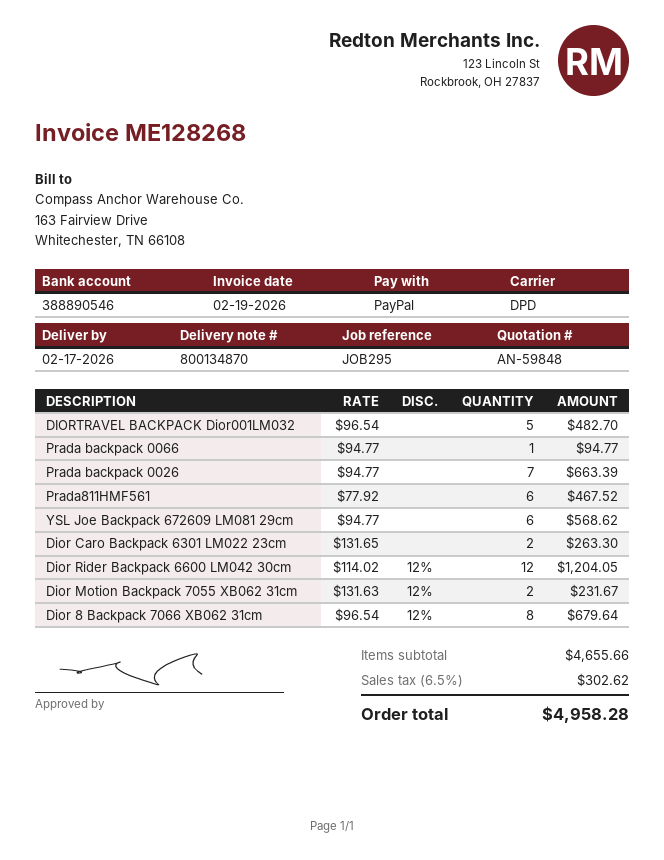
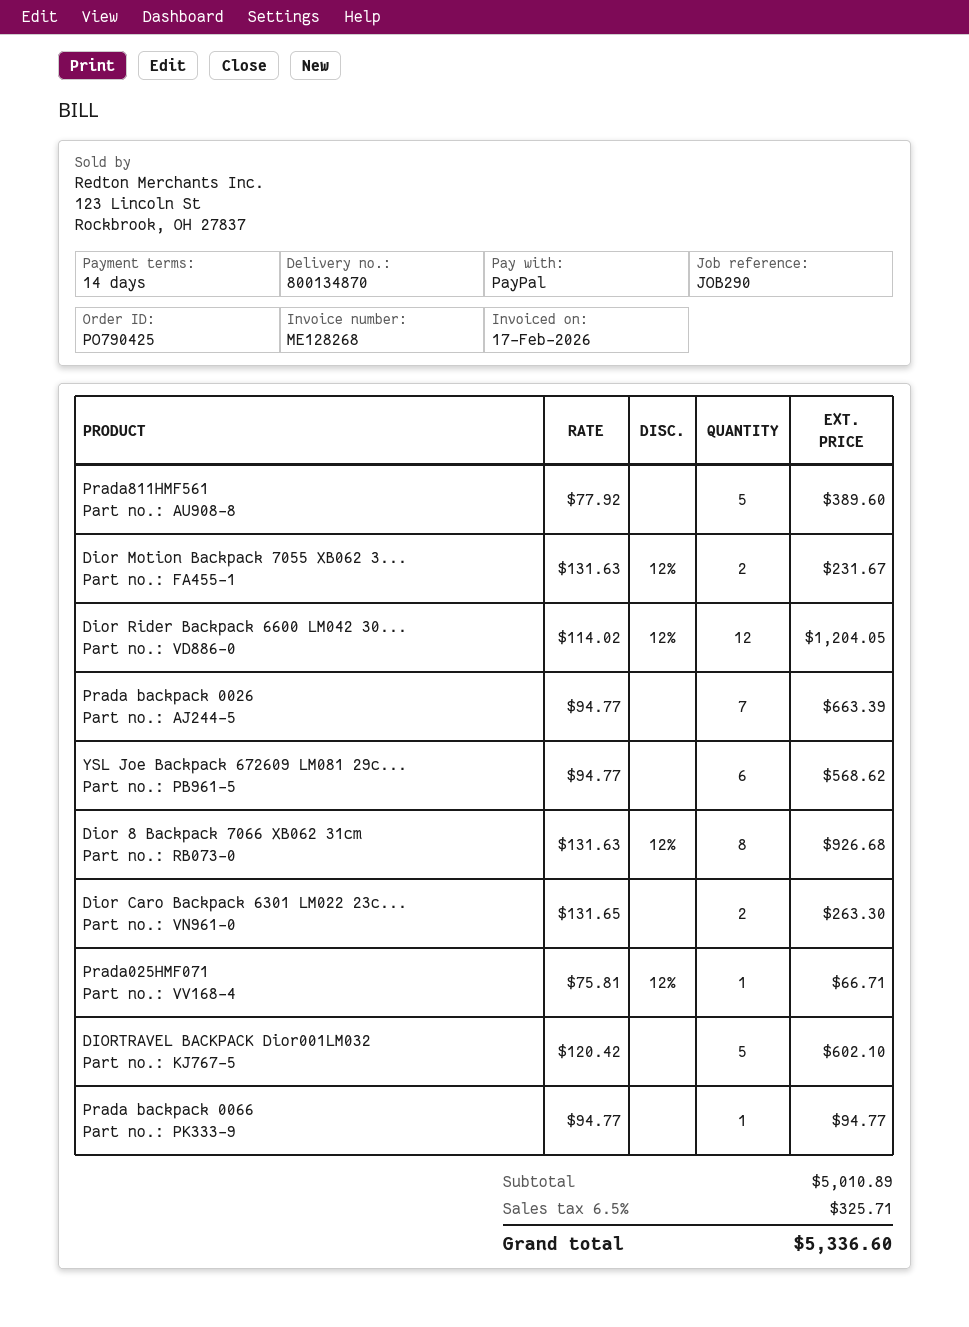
invoice date: 2026-02-19 -> 2026-02-17
reference: JOB295 -> JOB290
DIORTRAVEL BACKPACK Dior001LM032: 5 x 96.54 = 482.70 -> 5 x 120.42 = 602.10
Prada811HMF561: 6 x 77.92 = 467.52 -> 5 x 77.92 = 389.60
Dior 8 Backpack 7066 XB062 31cm: 8 x 96.54 - 12% = 679.64 -> 8 x 131.63 - 12% = 926.68
Prada025HMF071: none -> 1 x 75.81 - 12% = 66.71
subtotal: 4655.66 -> 5010.89
tax: 6.5% = 302.62 -> 6.5% = 325.71
total: 4958.28 -> 5336.60

